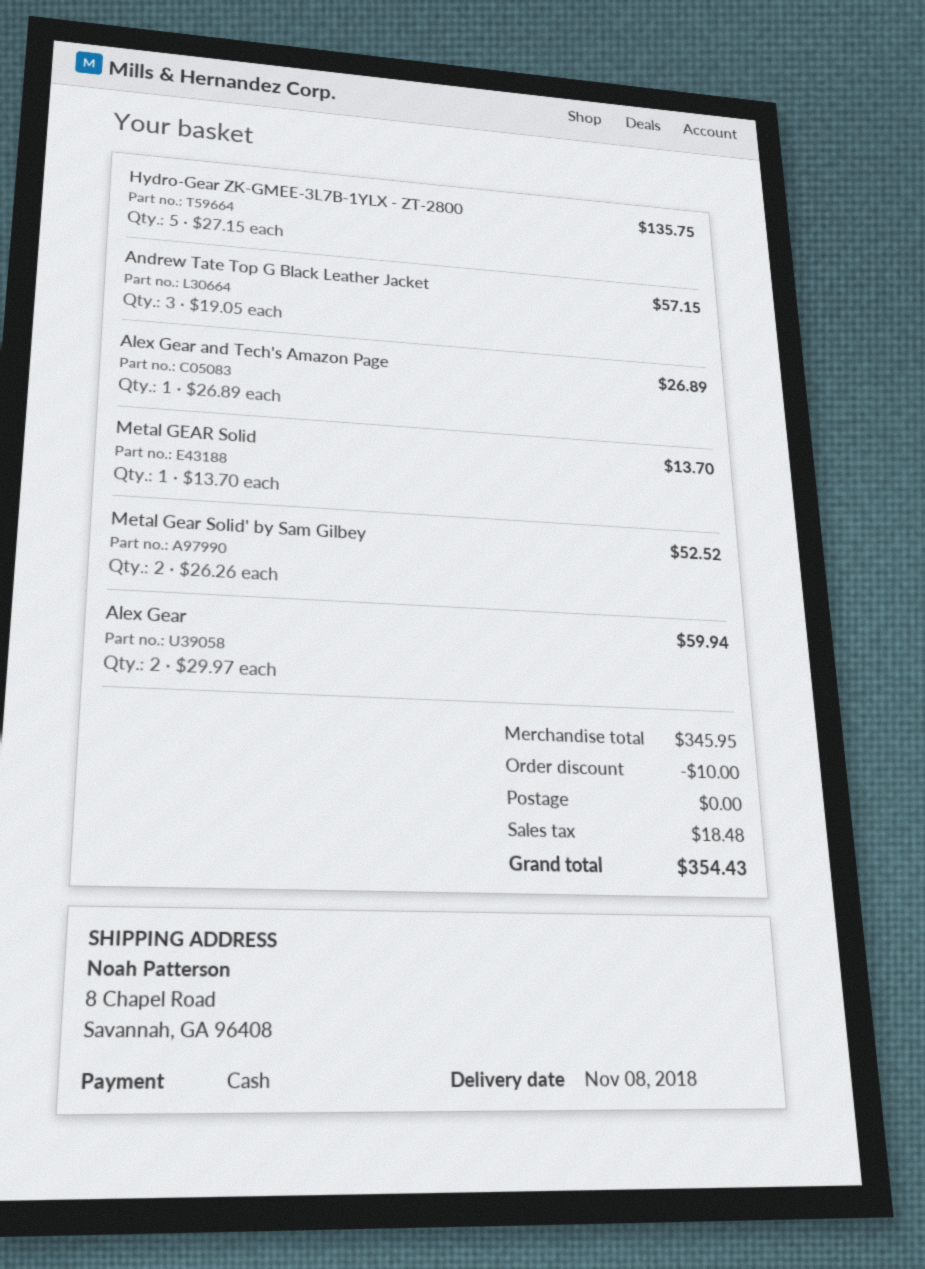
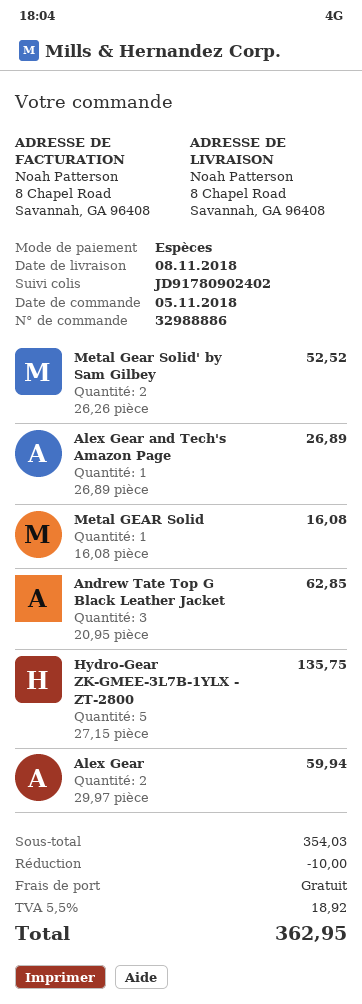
Andrew Tate Top G Black Leather Jacket: 3 x 19.05 = 57.15 -> 3 x 20.95 = 62.85
Metal GEAR Solid: 1 x 13.70 = 13.70 -> 1 x 16.08 = 16.08
subtotal: 345.95 -> 354.03
tax: 18.48 -> 18.92
total: 354.43 -> 362.95

